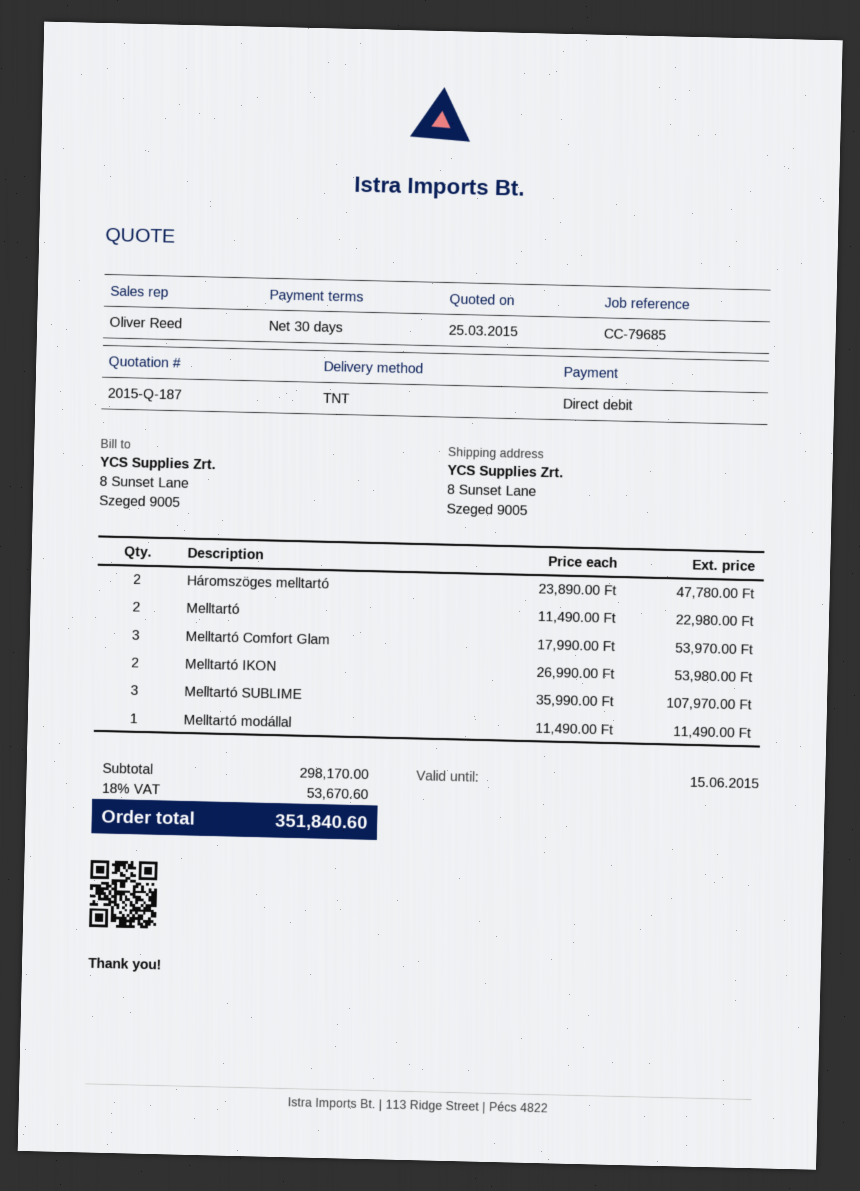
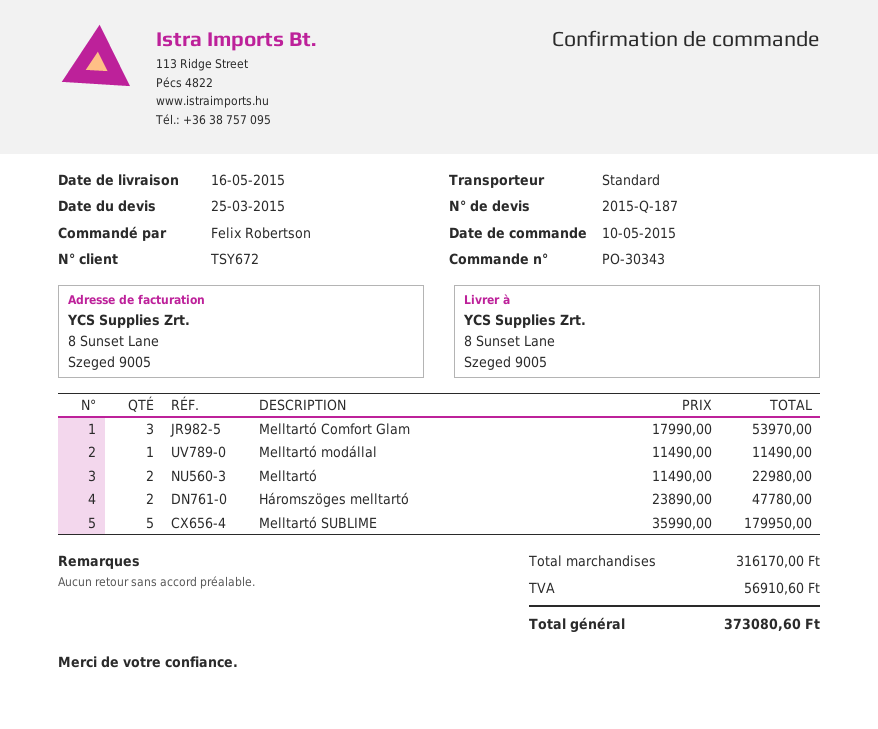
shipping method: TNT -> standard
Melltartó IKON: 2 x 26990.00 = 53980.00 -> none
Melltartó SUBLIME: 3 x 35990.00 = 107970.00 -> 5 x 35990.00 = 179950.00
subtotal: 298170.00 -> 316170.00
tax: 53670.60 -> 56910.60
total: 351840.60 -> 373080.60

